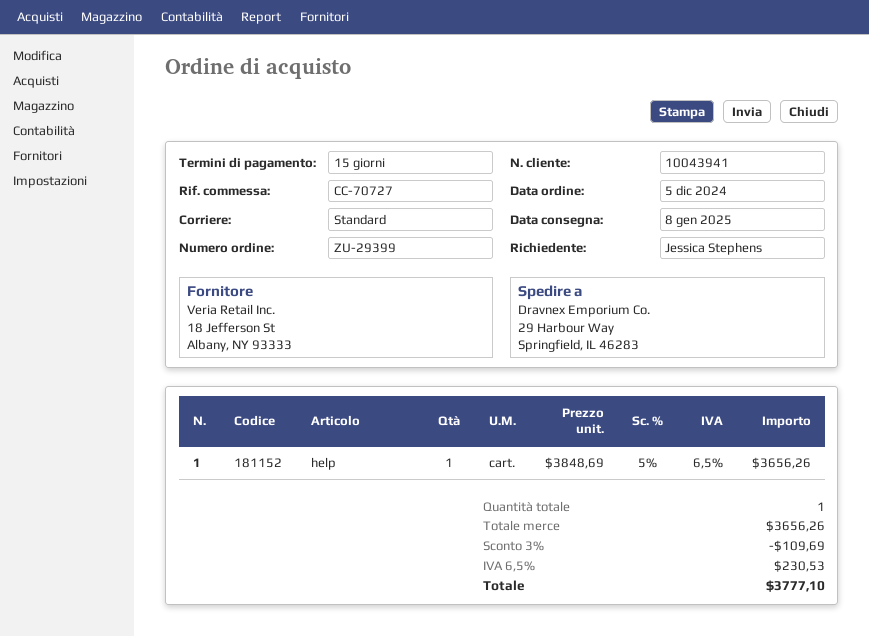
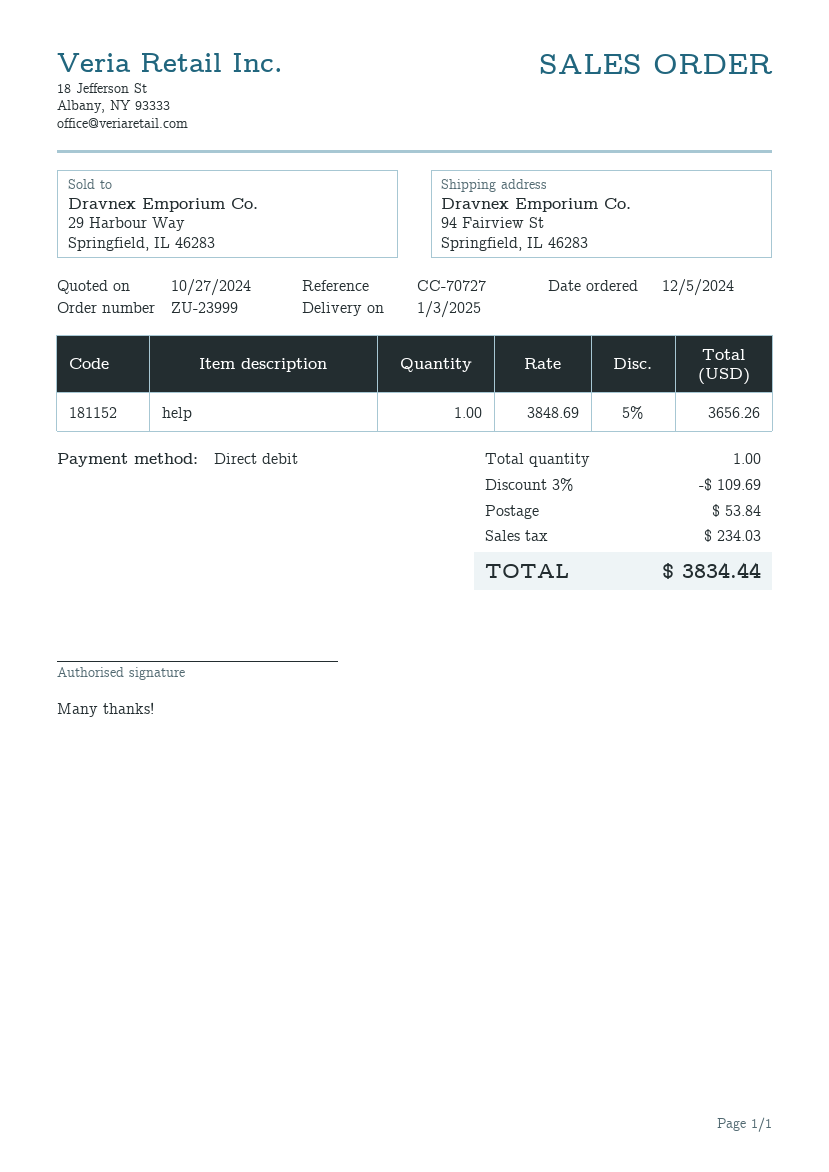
order number: ZU-29399 -> ZU-23999
delivery date: 2025-01-08 -> 2025-01-03
ship to: 29 Harbour Way, Springfield, IL 46283 -> 94 Fairview St, Springfield, IL 46283
shipping: none -> 53.84
tax: 230.53 -> 234.03
total: 3777.10 -> 3834.44

